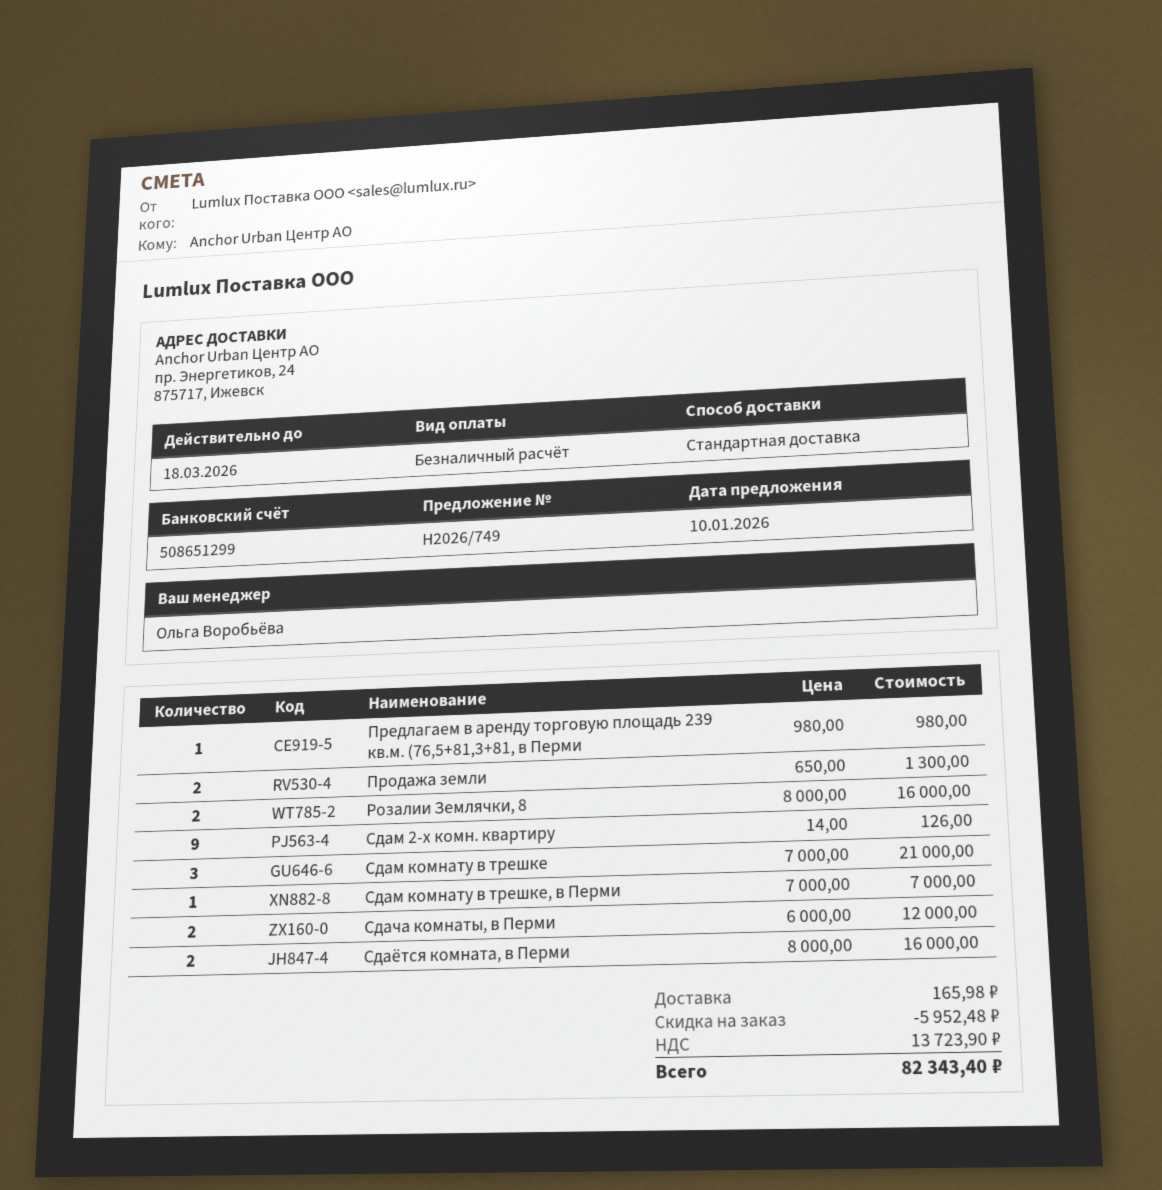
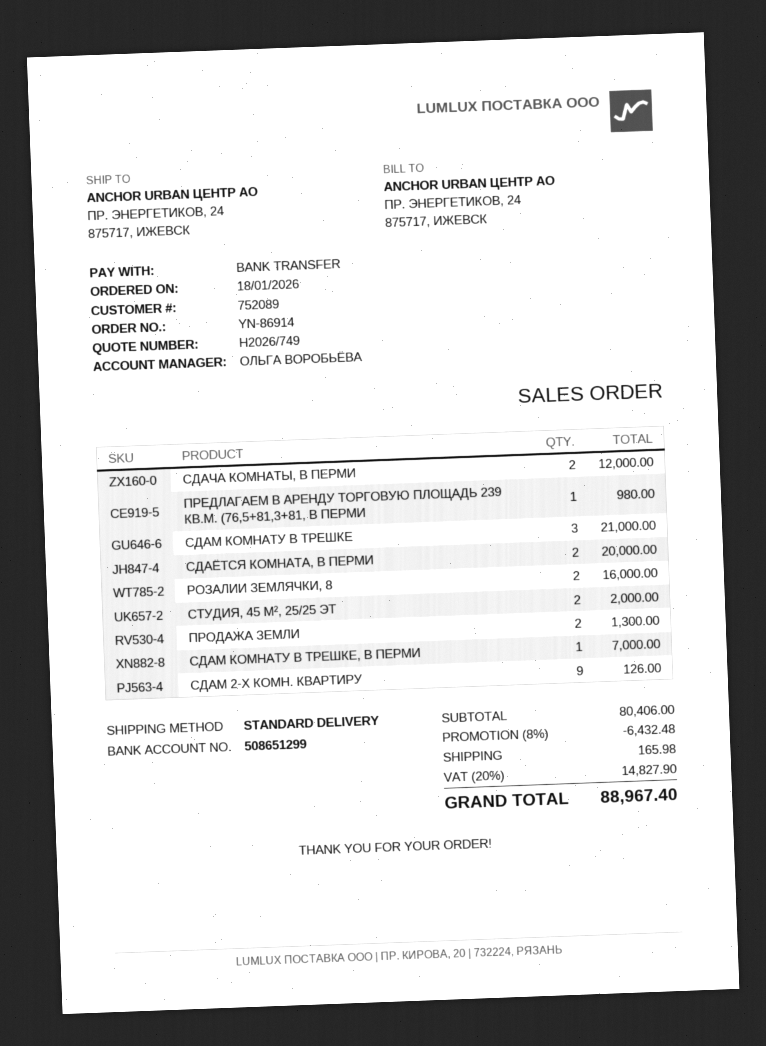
Сдаётся комната, в Перми: 2 for 16000.00 -> 2 for 20000.00
СТУДИЯ, 45 М², 25/25 ЭТ: none -> 2 for 2000.00
discount: 5952.48 -> 6432.48
tax: 13723.90 -> 14827.90
total: 82343.40 -> 88967.40

